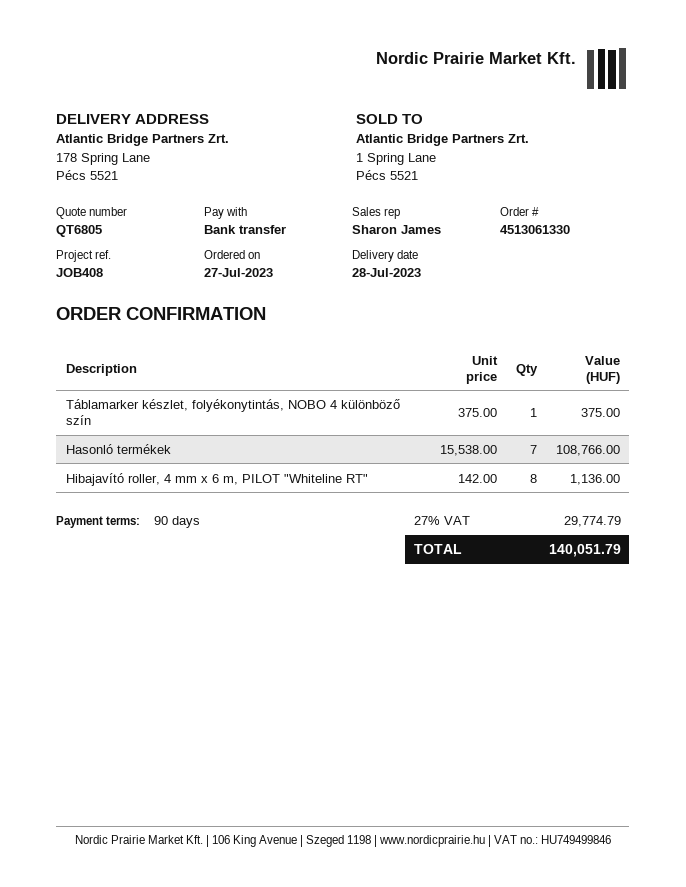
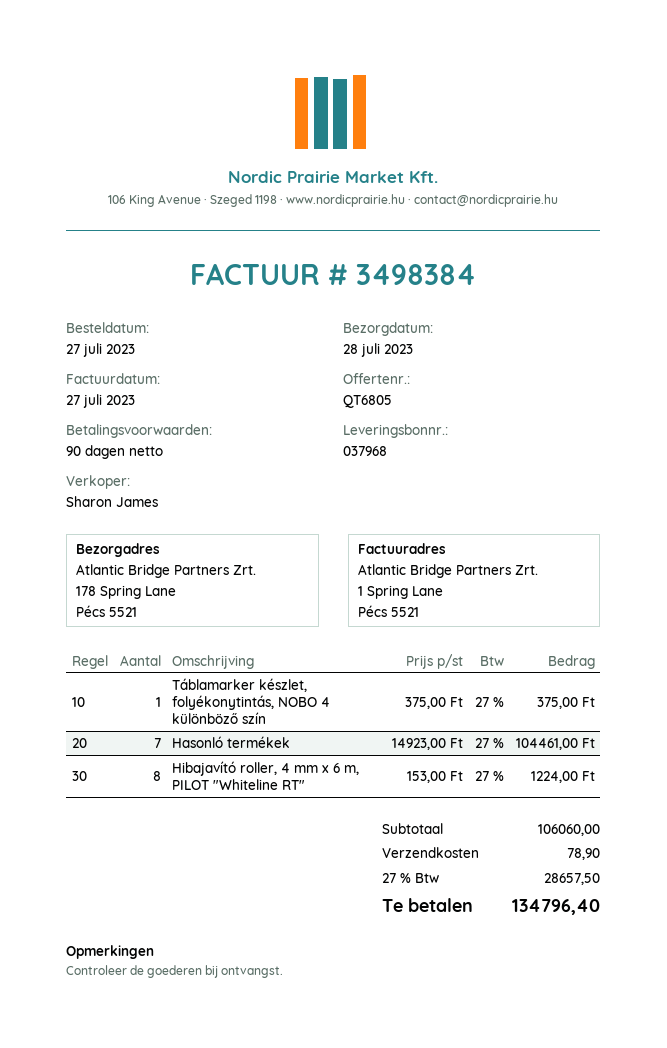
Hasonló termékek: 7 x 15538.00 = 108766.00 -> 7 x 14923.00 = 104461.00
Hibajavító roller, 4 mm x 6 m, PILOT "Whiteline RT": 8 x 142.00 = 1136.00 -> 8 x 153.00 = 1224.00
shipping: none -> 78.90
tax: 27% = 29774.79 -> 27% = 28657.50
total: 140051.79 -> 134796.40

